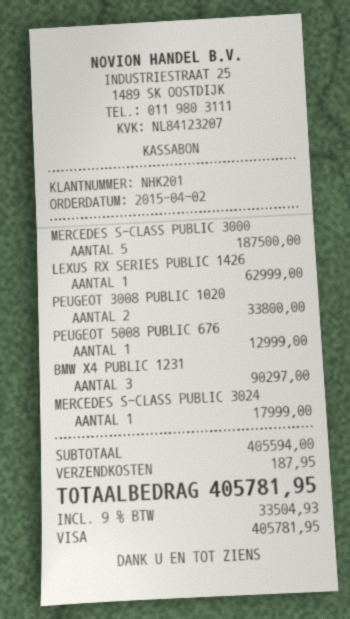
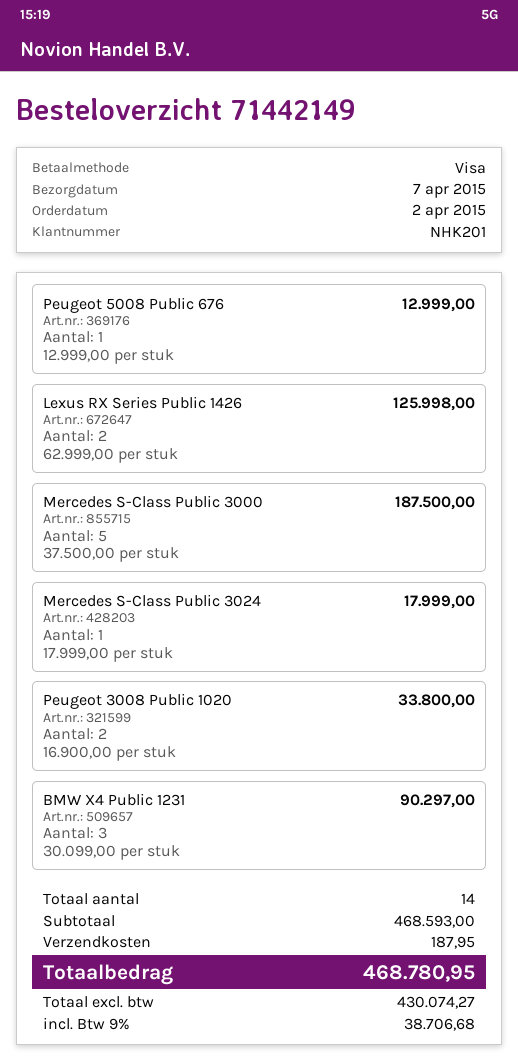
LEXUS RX SERIES PUBLIC 1426: 1 for 62999.00 -> 2 for 125998.00
subtotal: 405594.00 -> 468593.00
tax: 9% = 33504.93 -> 9% = 38706.68
total: 405781.95 -> 468780.95

